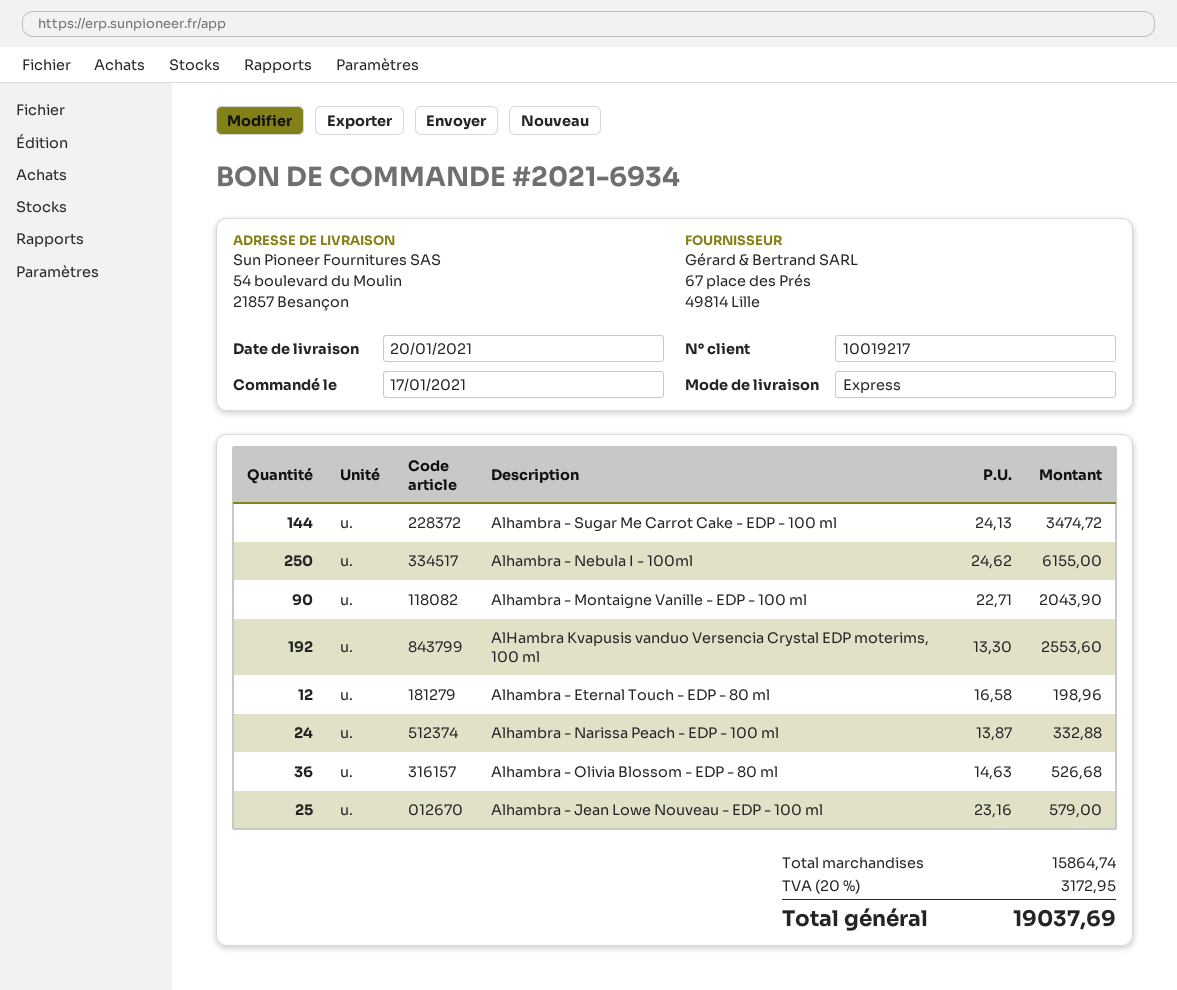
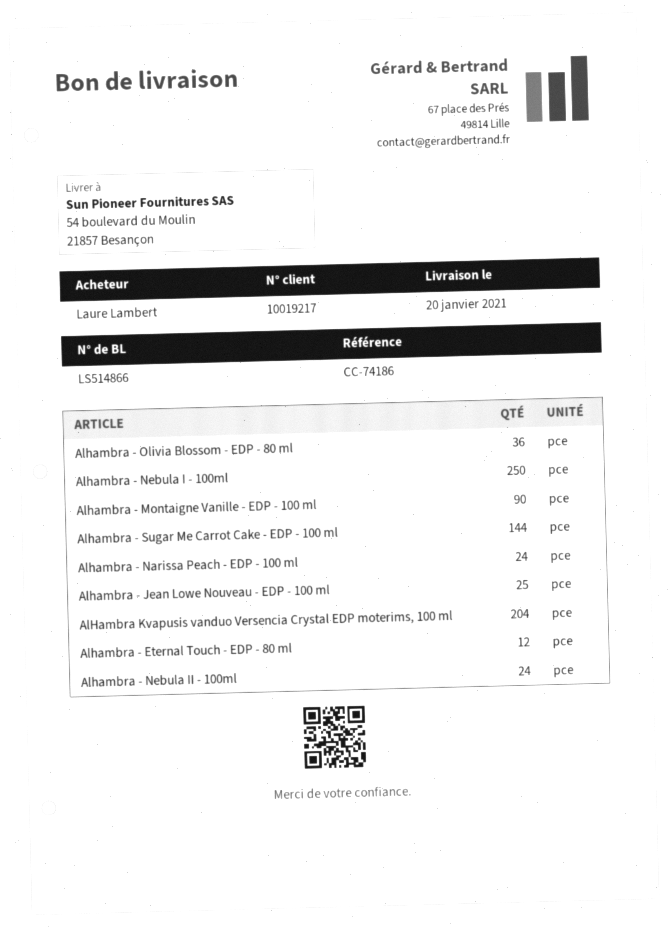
AlHambra Kvapusis vanduo Versencia Crystal EDP moterims, 100 ml: 192 -> 204
Alhambra - Nebula II - 100ml: none -> 24

